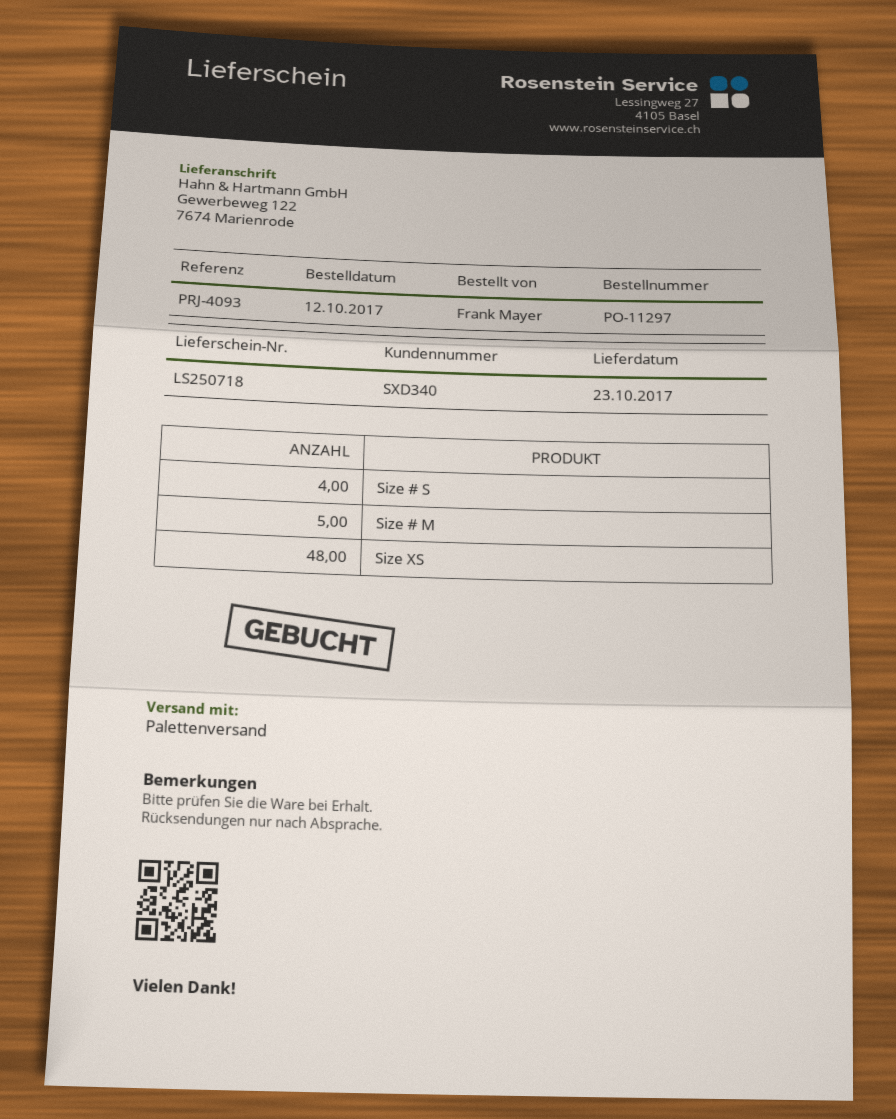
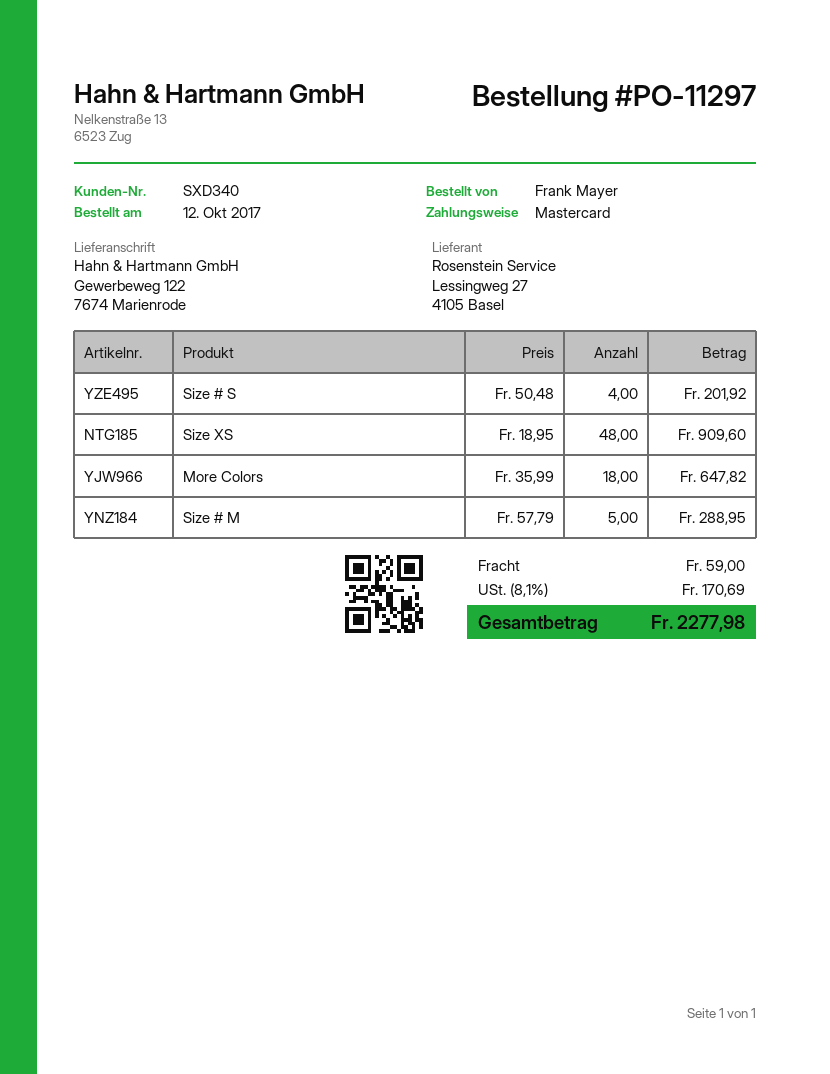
More Colors: none -> 18

